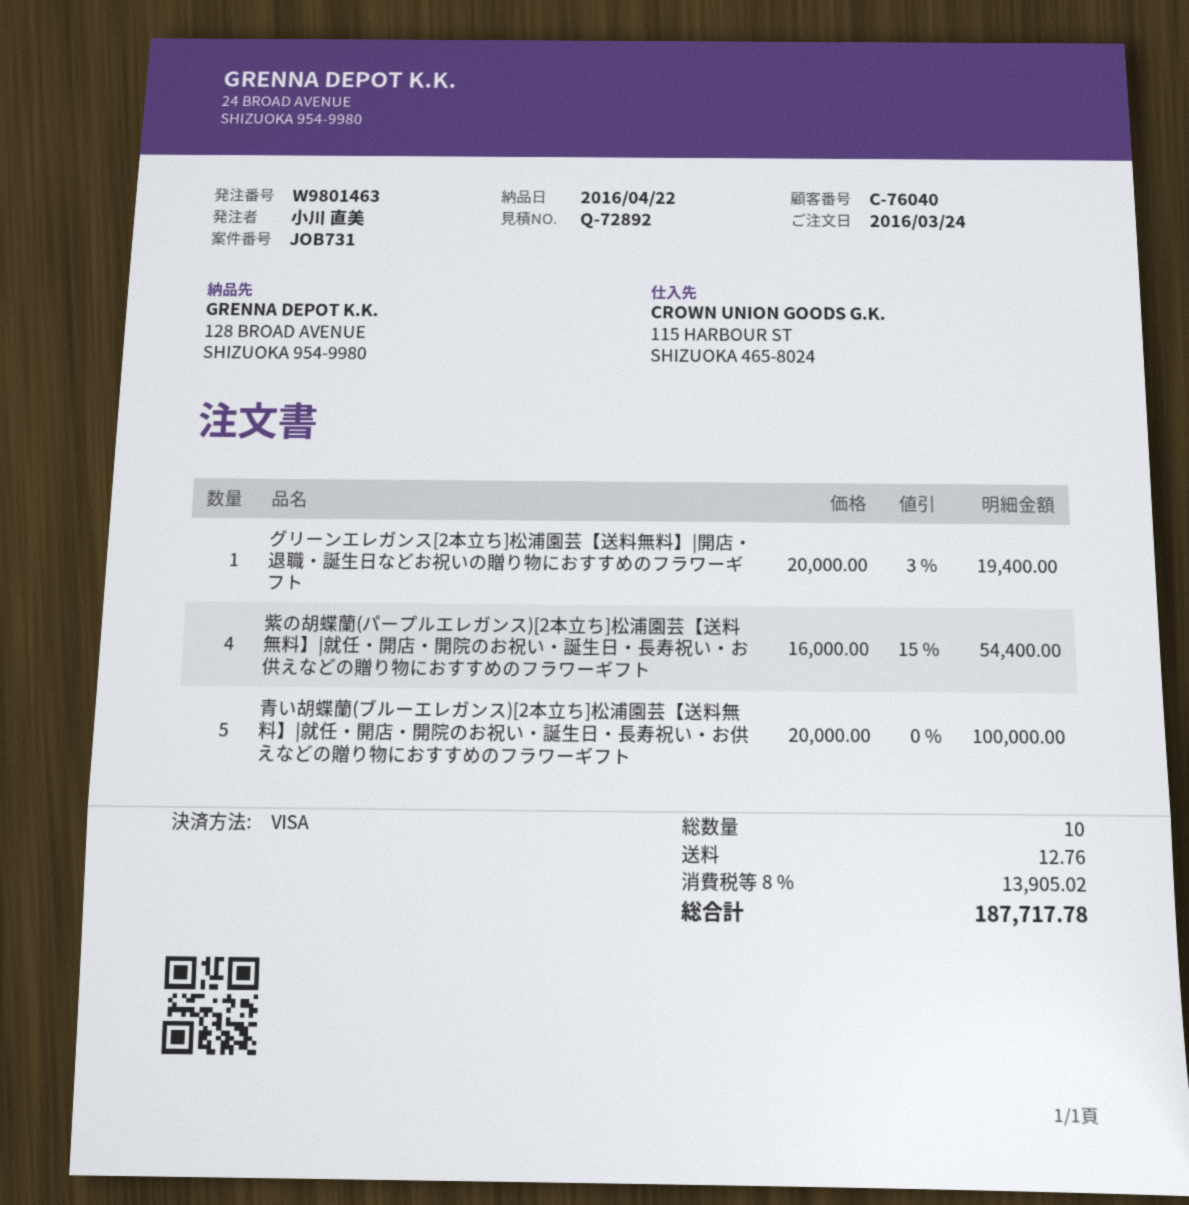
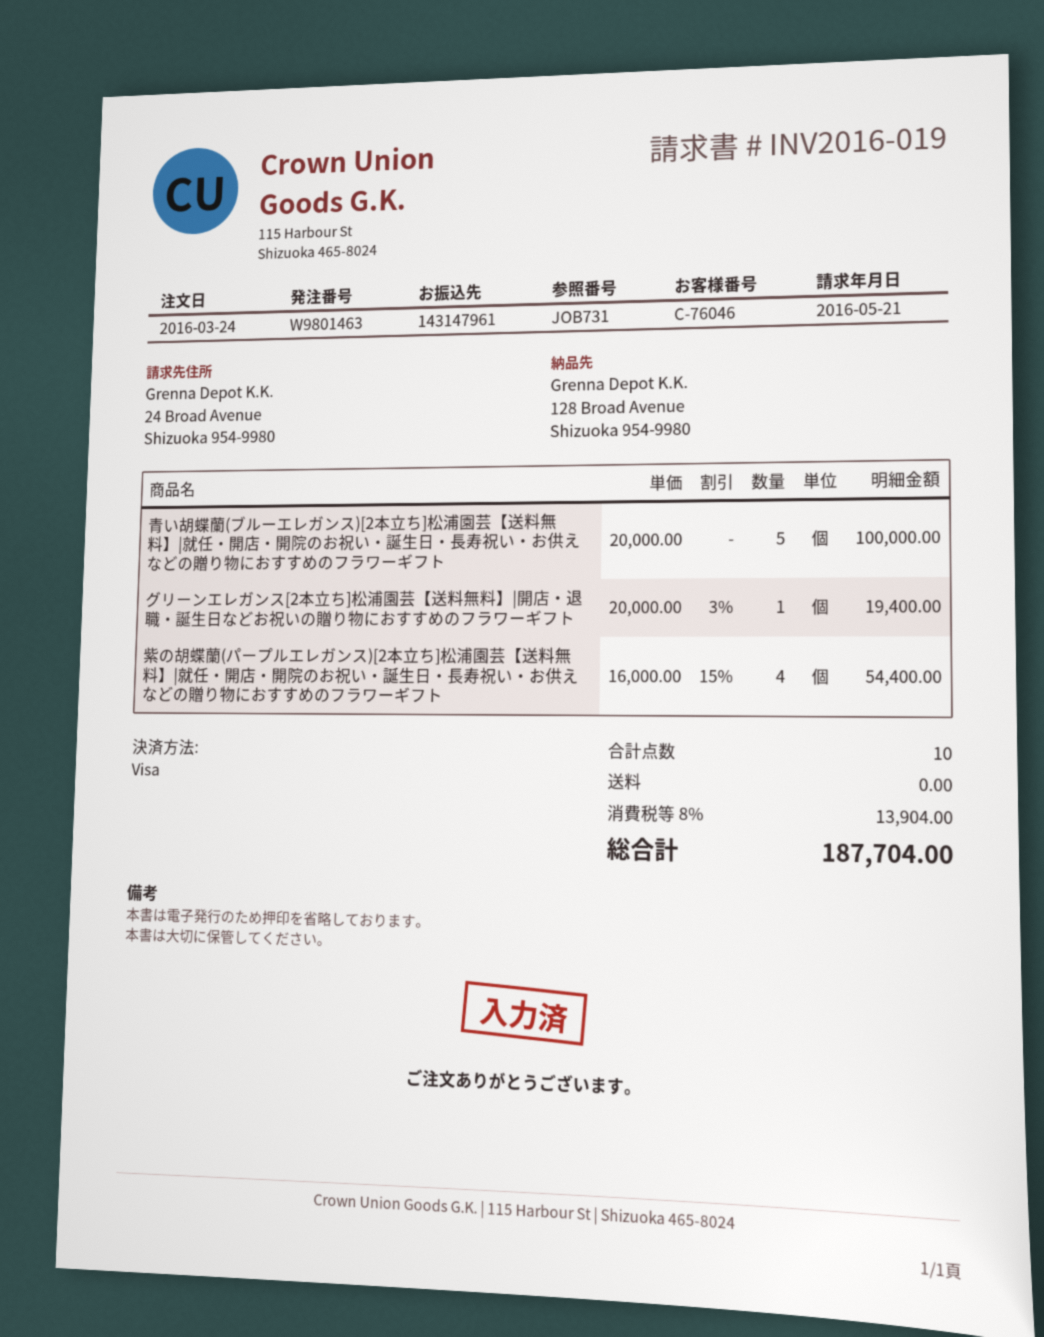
customer number: C-76040 -> C-76046
shipping: 12.76 -> 0.00
tax: 8% = 13905.02 -> 8% = 13904.00
total: 187717.78 -> 187704.00

